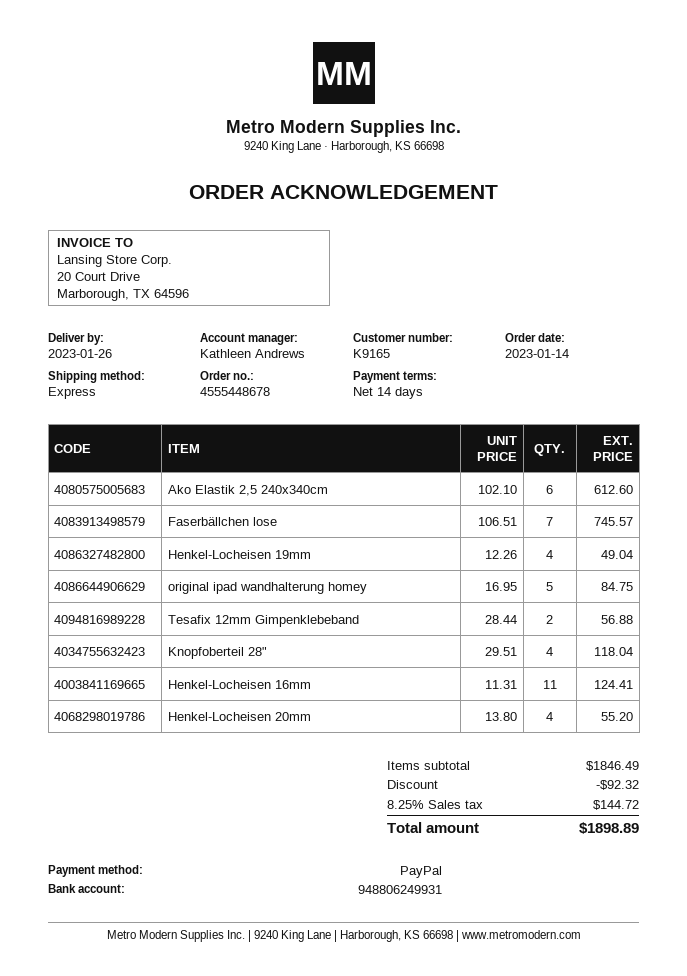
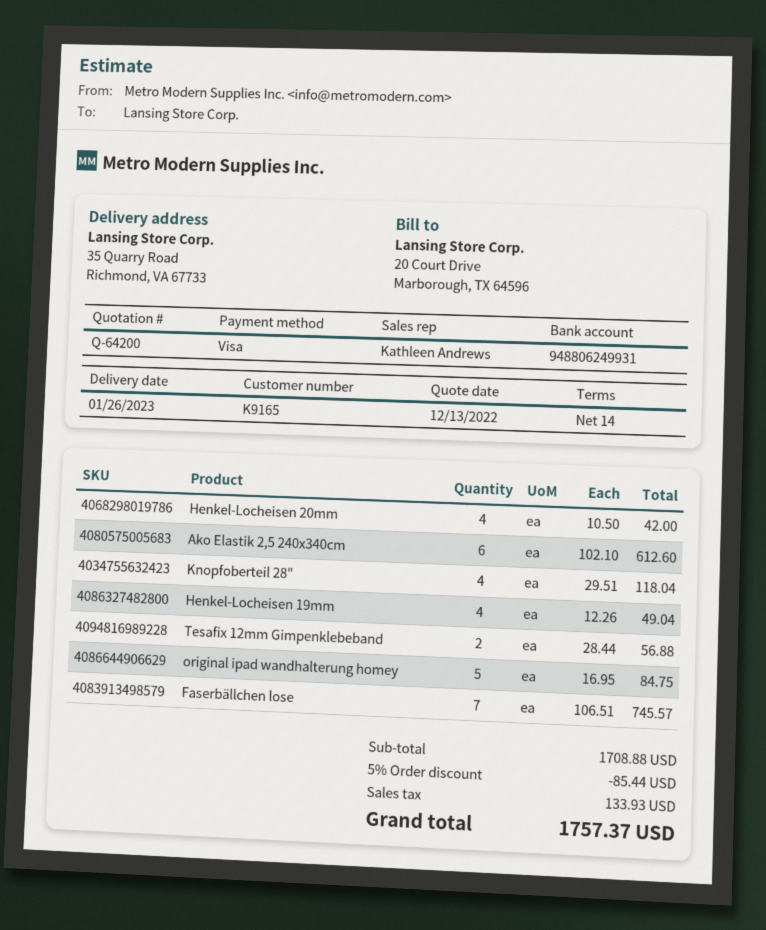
payment method: PayPal -> Visa
Henkel-Locheisen 16mm: 11 x 11.31 = 124.41 -> none
Henkel-Locheisen 20mm: 4 x 13.80 = 55.20 -> 4 x 10.50 = 42.00
subtotal: 1846.49 -> 1708.88
discount: 92.32 -> 85.44
tax: 144.72 -> 133.93
total: 1898.89 -> 1757.37

